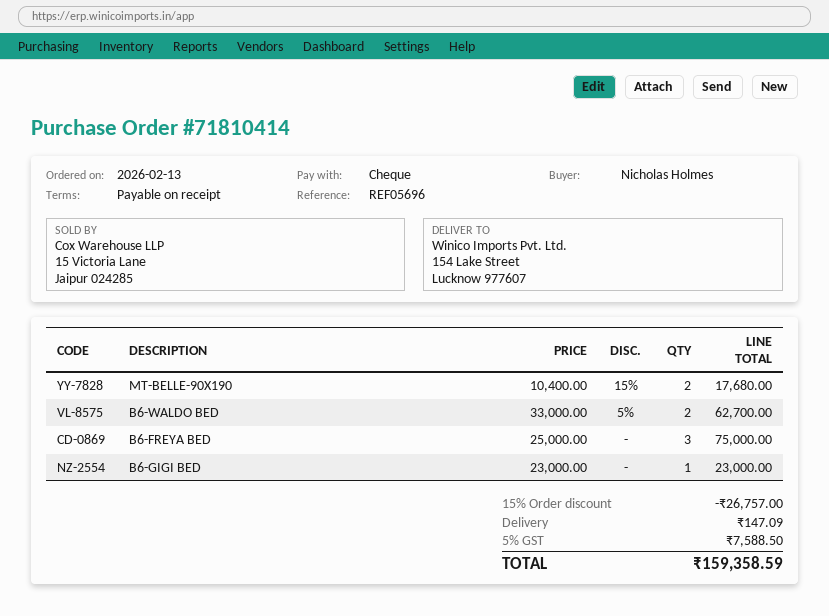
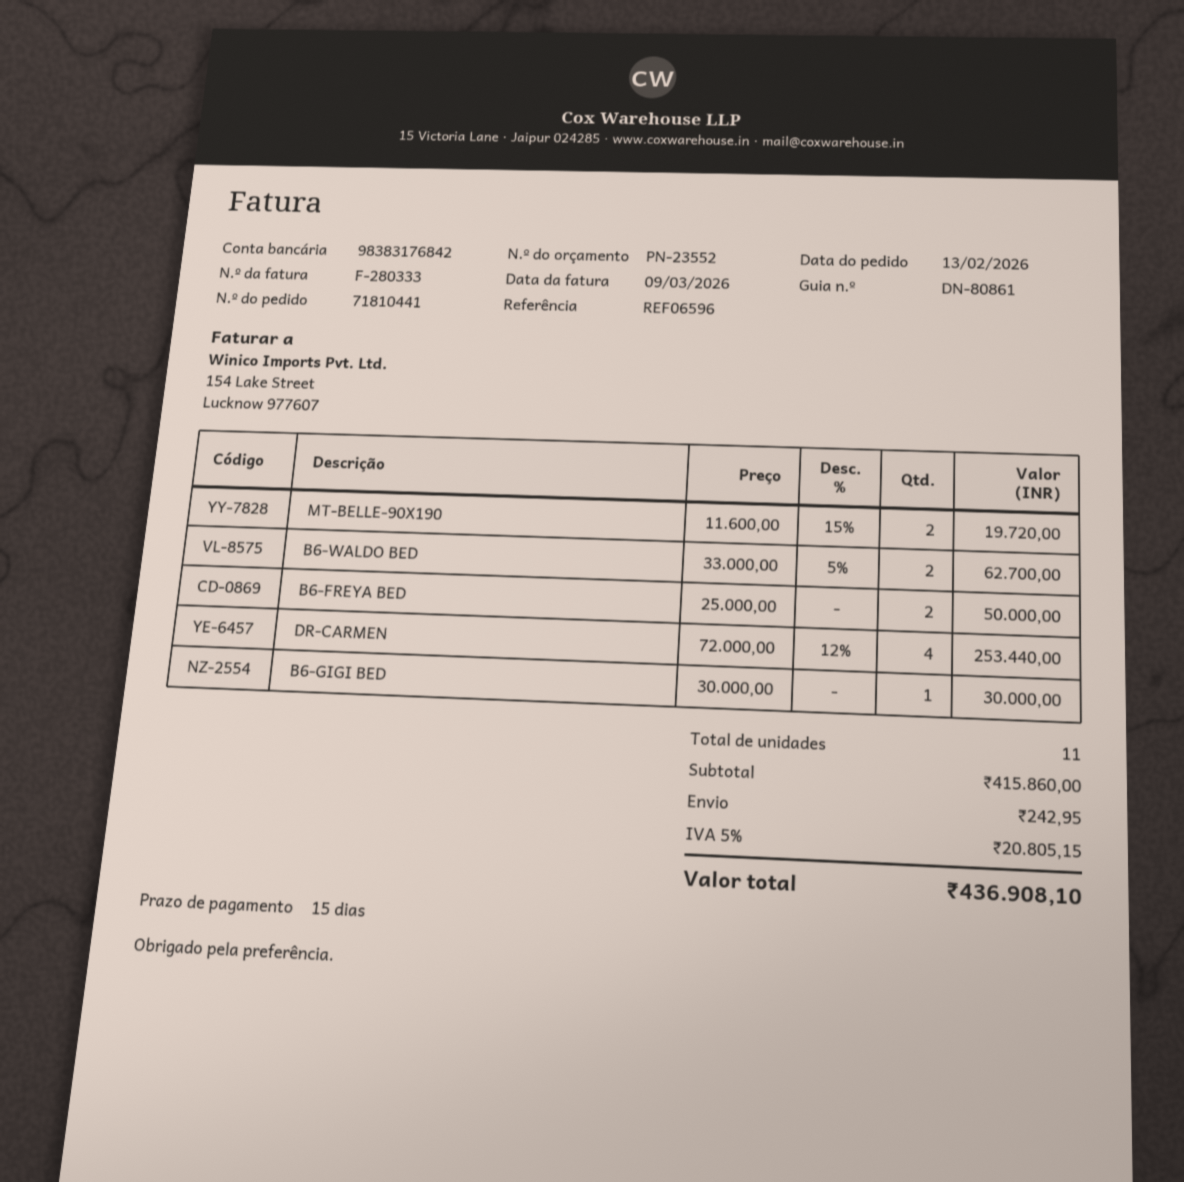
order number: 71810414 -> 71810441
payment terms: on receipt -> 15 days
reference: REF05696 -> REF06596
MT-BELLE-90X190: 2 x 10400.00 - 15% = 17680.00 -> 2 x 11600.00 - 15% = 19720.00
B6-FREYA BED: 3 x 25000.00 = 75000.00 -> 2 x 25000.00 = 50000.00
B6-GIGI BED: 1 x 23000.00 = 23000.00 -> 1 x 30000.00 = 30000.00
DR-CARMEN: none -> 4 x 72000.00 - 12% = 253440.00
discount: 15% = 26757.00 -> none
shipping: 147.09 -> 242.95
tax: 5% = 7588.50 -> 5% = 20805.15
total: 159358.59 -> 436908.10

